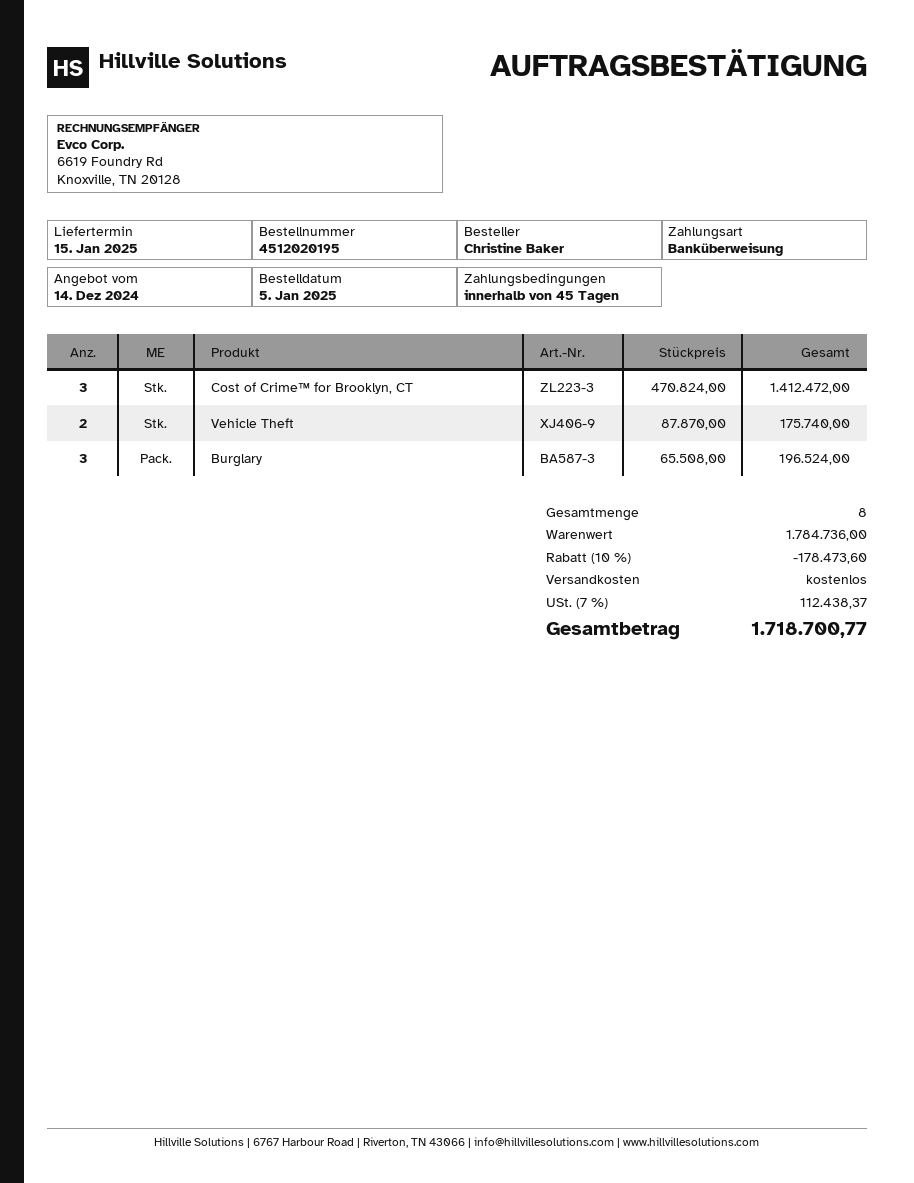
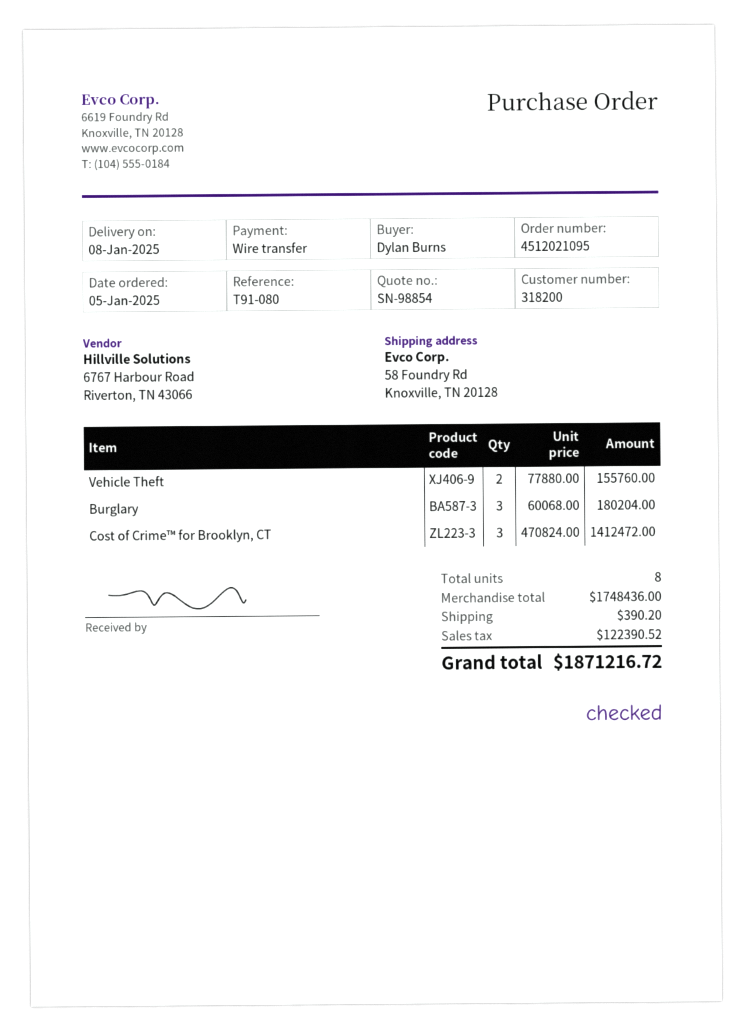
order number: 4512020195 -> 4512021095
delivery date: 2025-01-15 -> 2025-01-08
ordered by: Christine Baker -> Dylan Burns
Vehicle Theft: 2 x 87870.00 = 175740.00 -> 2 x 77880.00 = 155760.00
Burglary: 3 x 65508.00 = 196524.00 -> 3 x 60068.00 = 180204.00
subtotal: 1784736.00 -> 1748436.00
discount: 10% = 178473.60 -> none
shipping: 0.00 -> 390.20
tax: 112438.37 -> 122390.52
total: 1718700.77 -> 1871216.72

